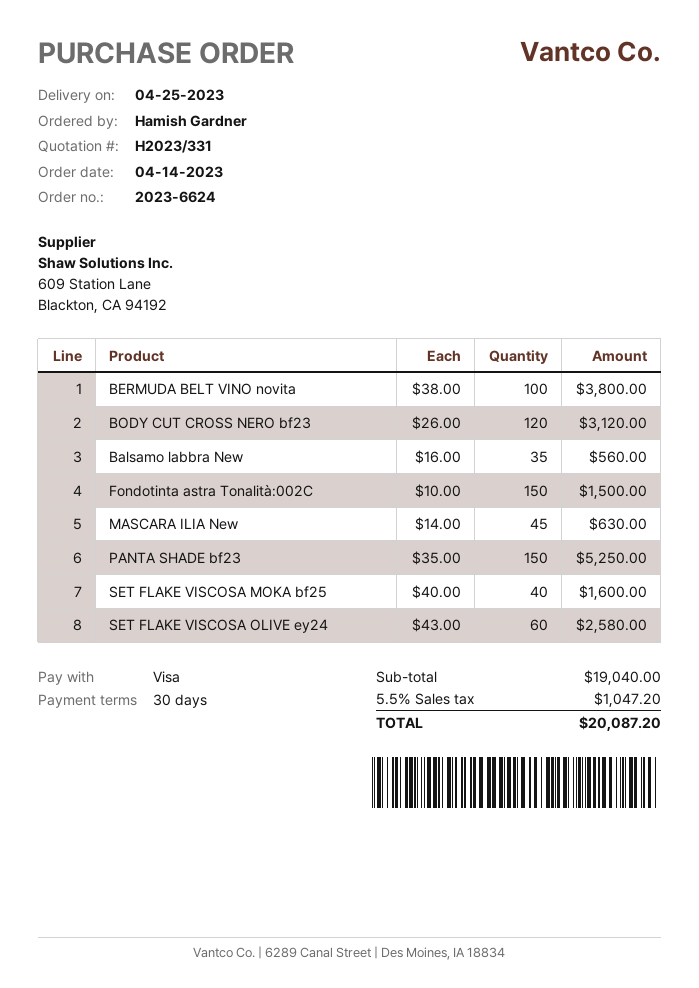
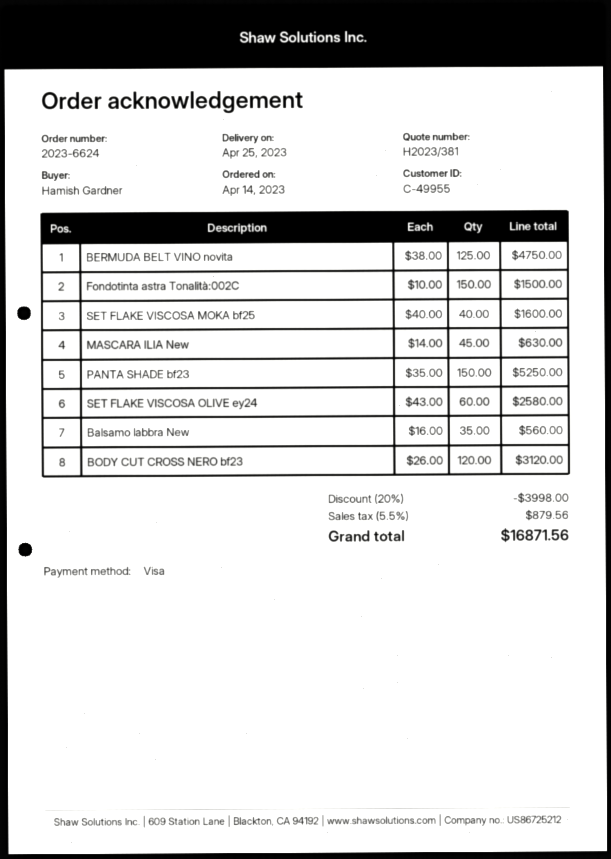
quote number: H2023/331 -> H2023/381
BERMUDA BELT VINO novita: 100 x 38.00 = 3800.00 -> 125 x 38.00 = 4750.00
discount: none -> 20% = 3998.00
tax: 5.5% = 1047.20 -> 5.5% = 879.56
total: 20087.20 -> 16871.56

